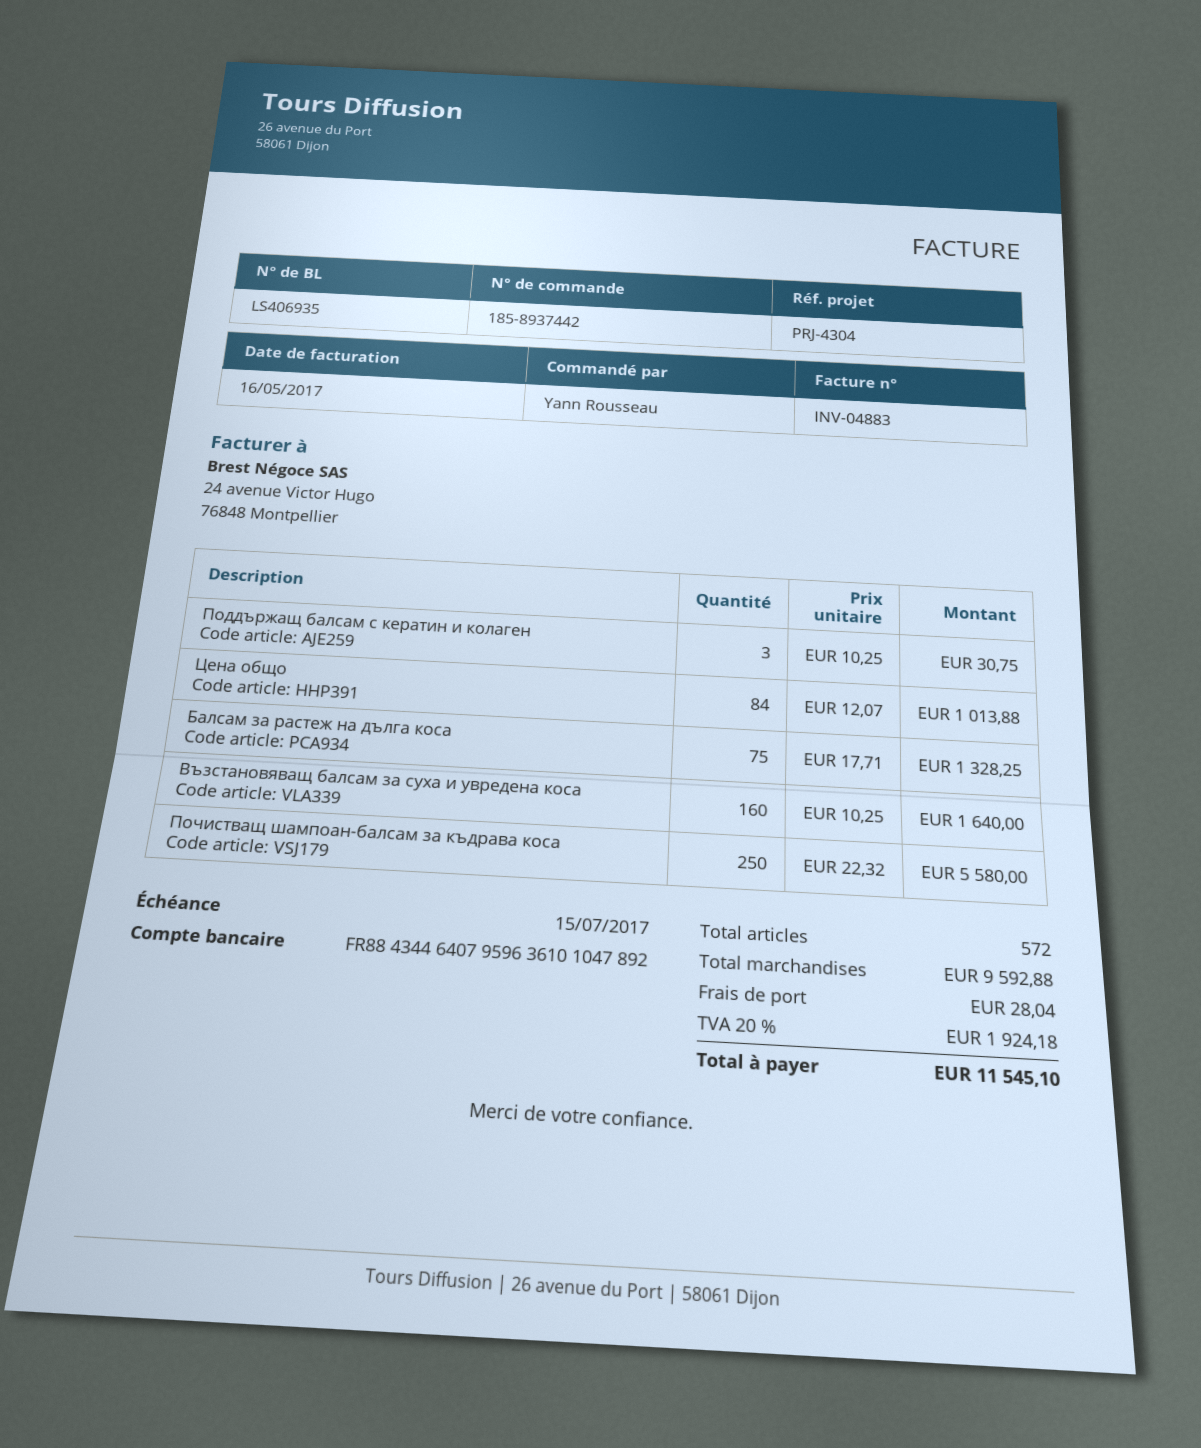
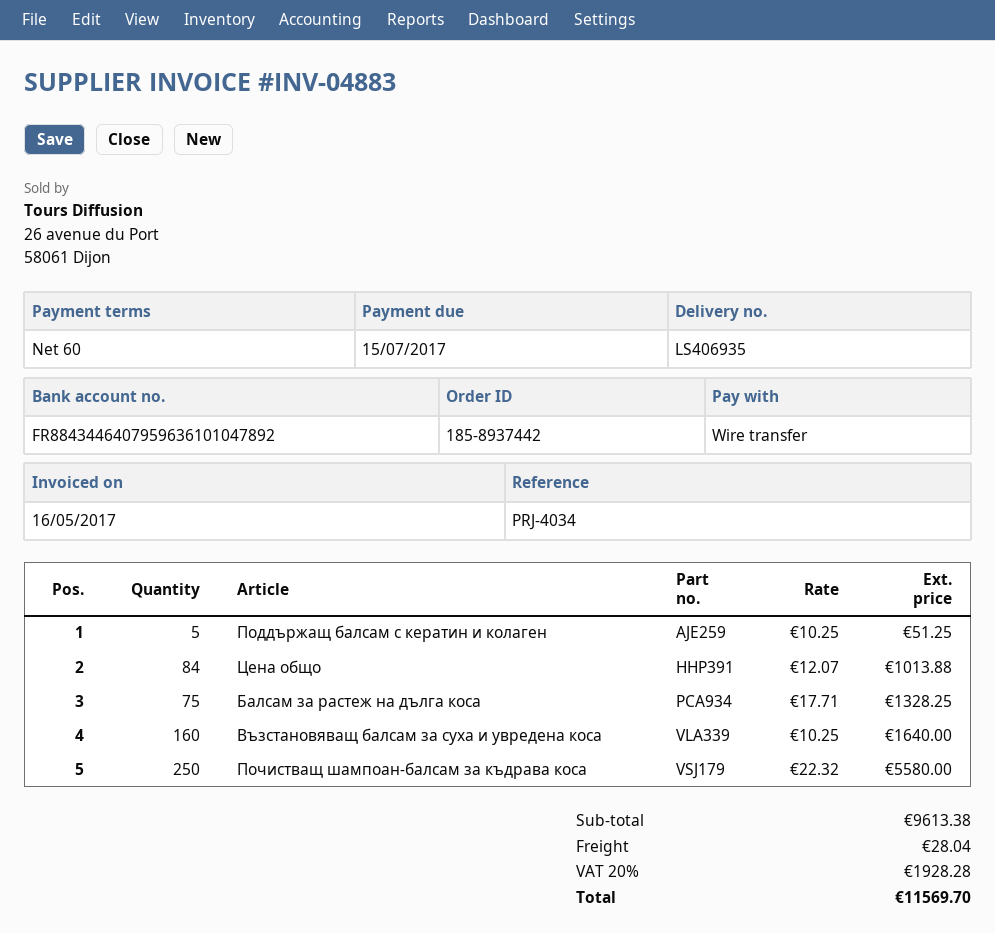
reference: PRJ-4304 -> PRJ-4034
Поддържащ балсам с кератин и колаген: 3 x 10.25 = 30.75 -> 5 x 10.25 = 51.25
subtotal: 9592.88 -> 9613.38
tax: 20% = 1924.18 -> 20% = 1928.28
total: 11545.10 -> 11569.70

